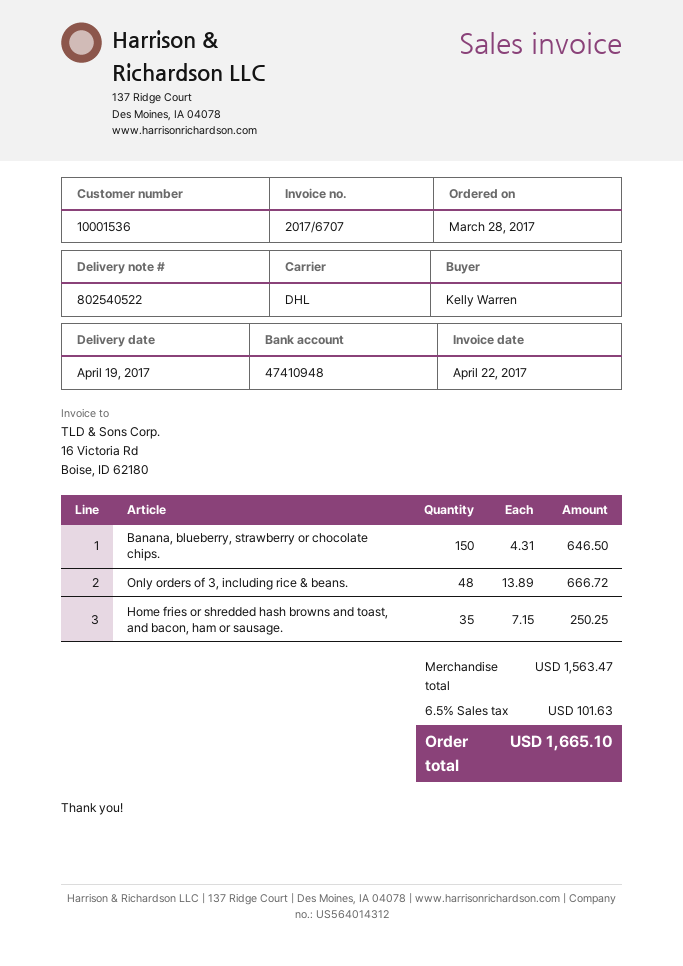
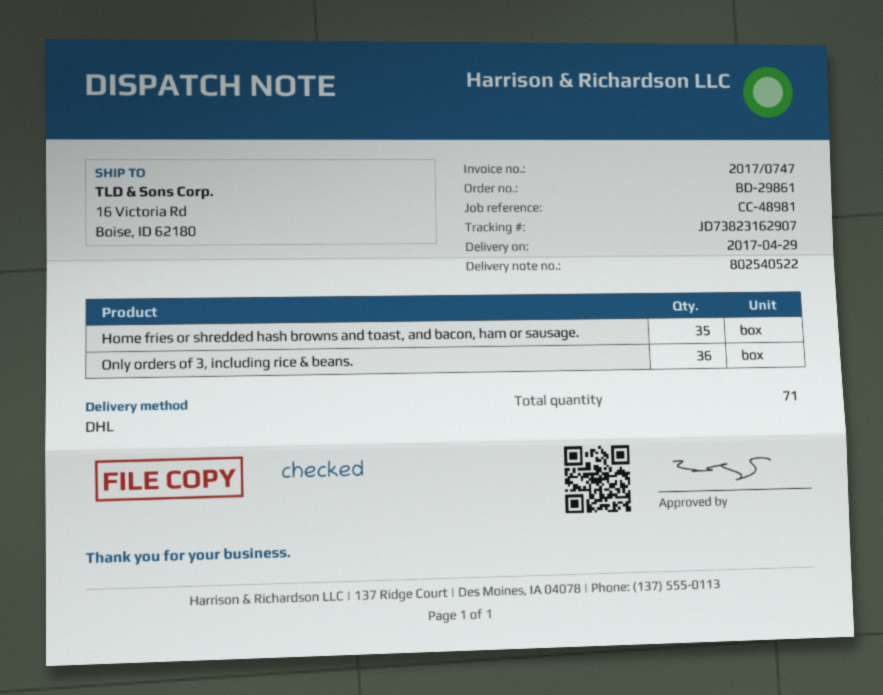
delivery date: 2017-04-19 -> 2017-04-29
invoice number: 2017/6707 -> 2017/0747
Banana, blueberry, strawberry or chocolate chips.: 150 -> none
Only orders of 3, including rice & beans.: 48 -> 36

